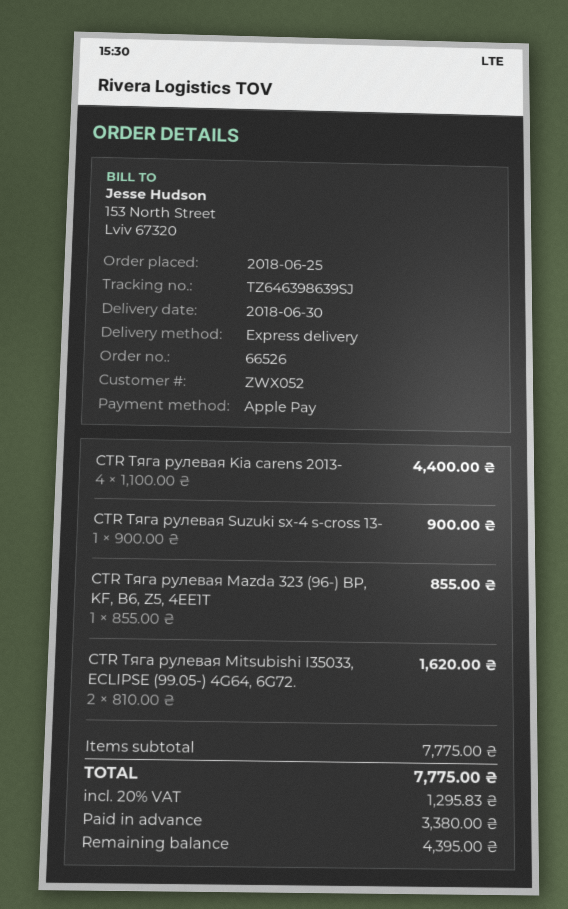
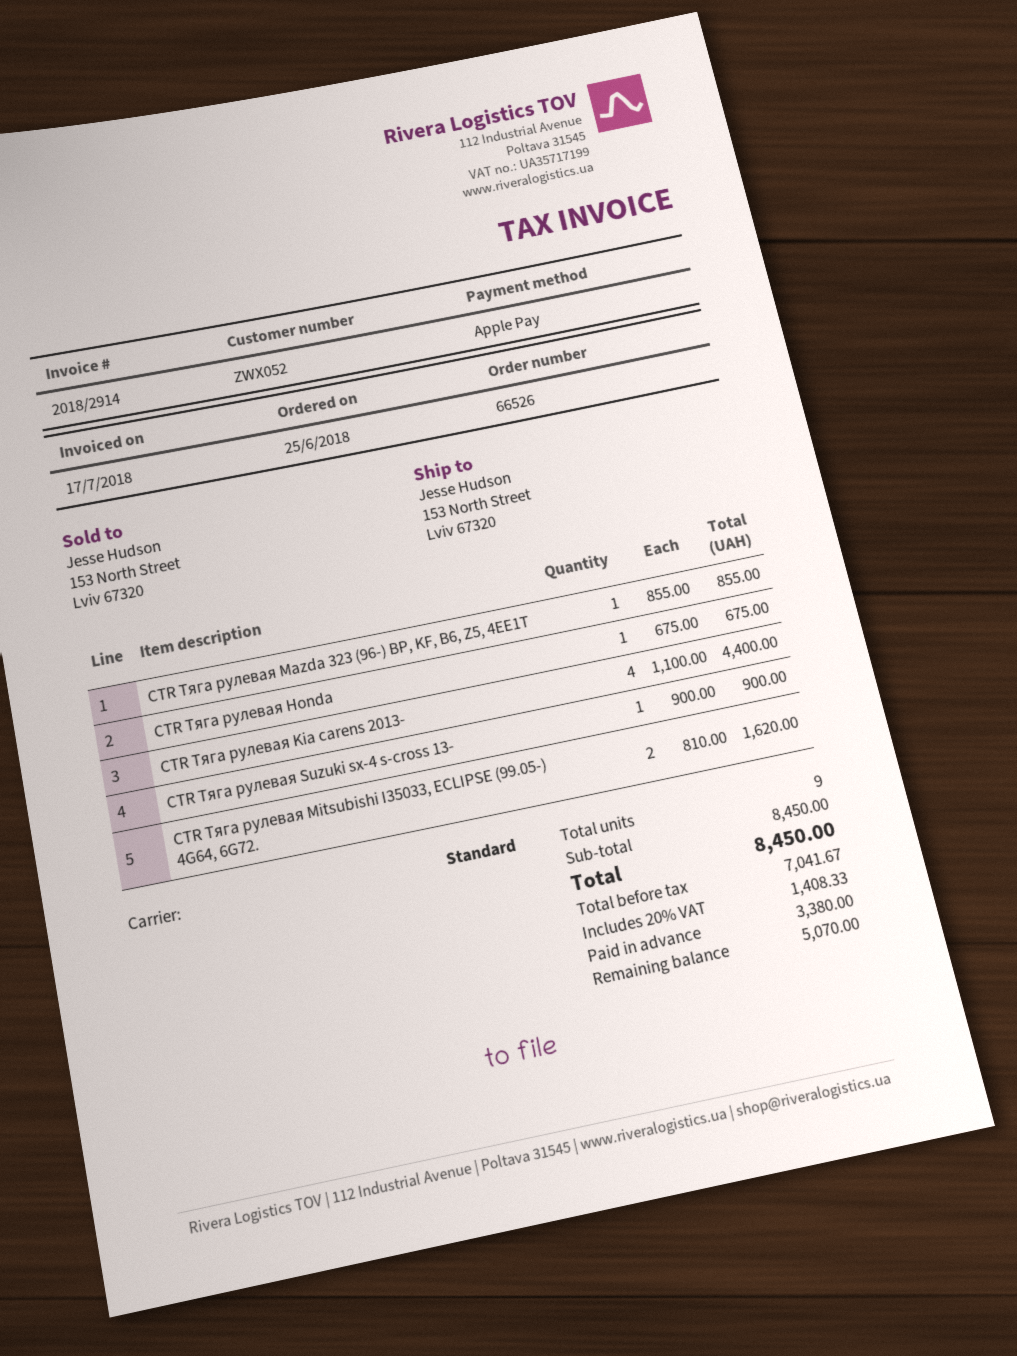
shipping method: express -> standard
CTR Тяга рулевая Honda: none -> 1 x 675.00 = 675.00
subtotal: 7775.00 -> 8450.00
tax: 20% = 1295.83 -> 20% = 1408.33
total: 7775.00 -> 8450.00
balance: 4395.00 -> 5070.00

